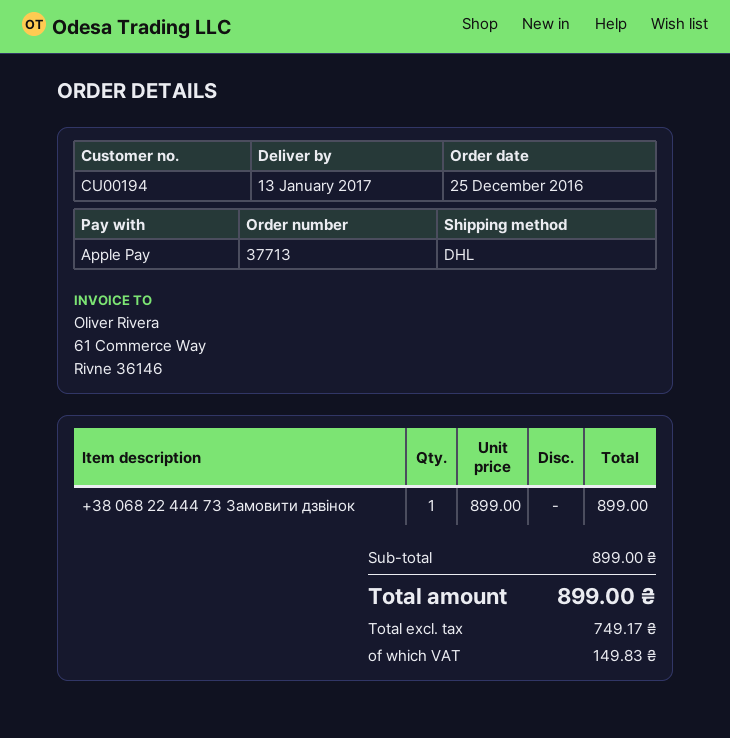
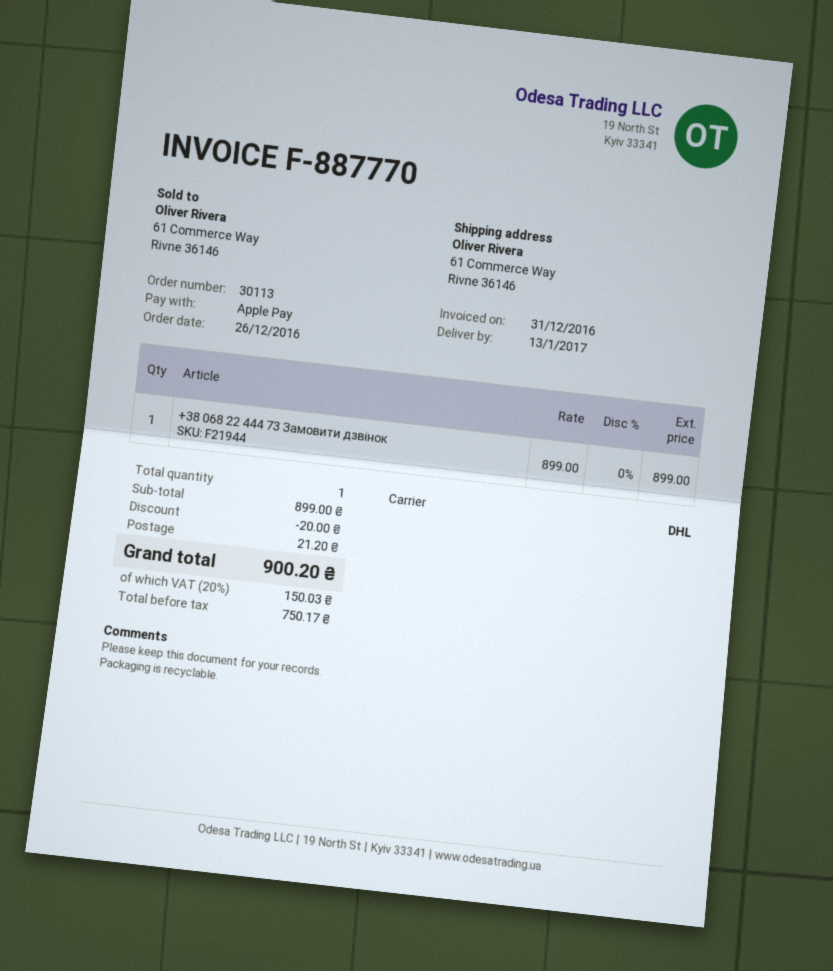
order number: 37713 -> 30113
order date: 2016-12-25 -> 2016-12-26
discount: none -> 20.00
shipping: none -> 21.20
net: 749.17 -> 750.17
tax: 149.83 -> 150.03
total: 899.00 -> 900.20

